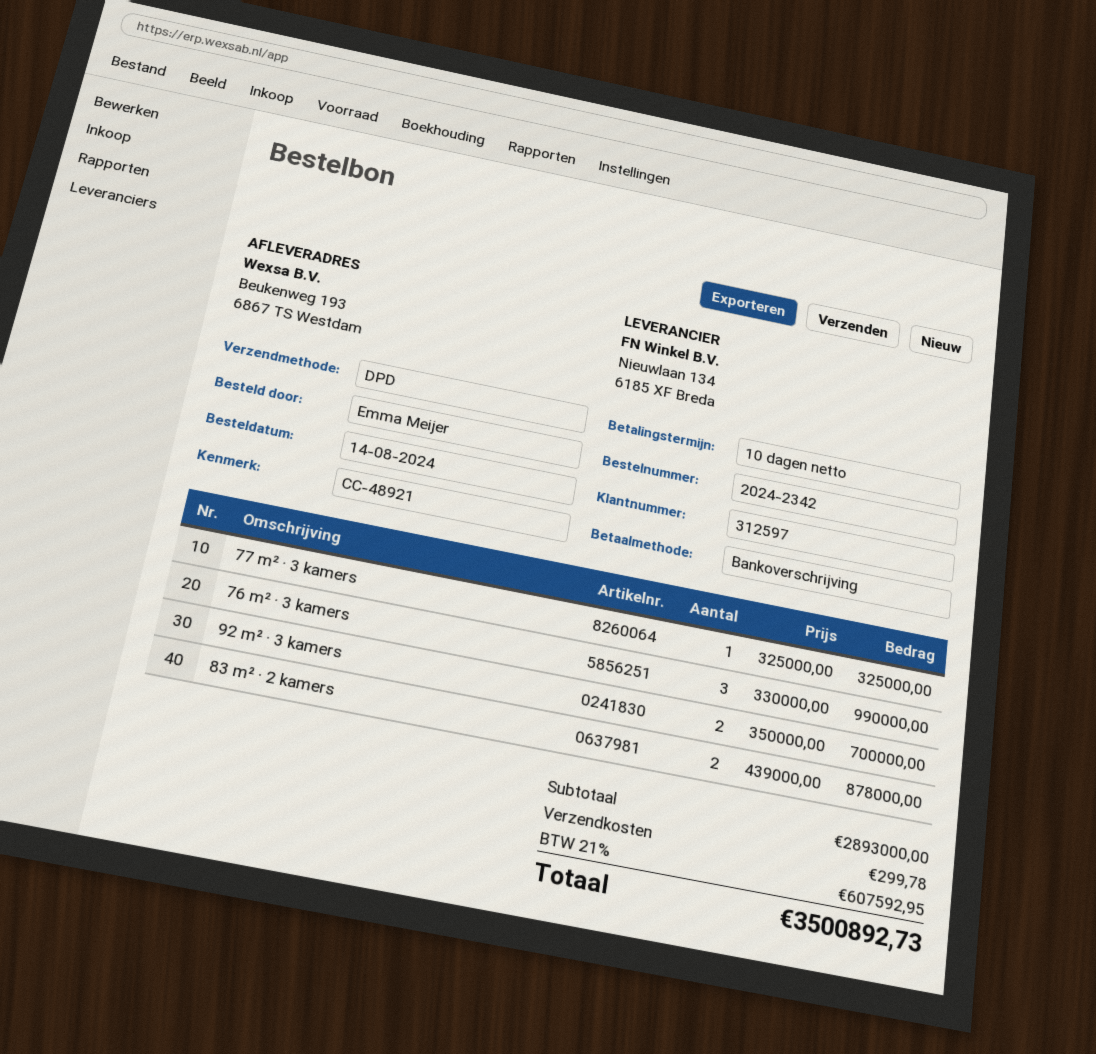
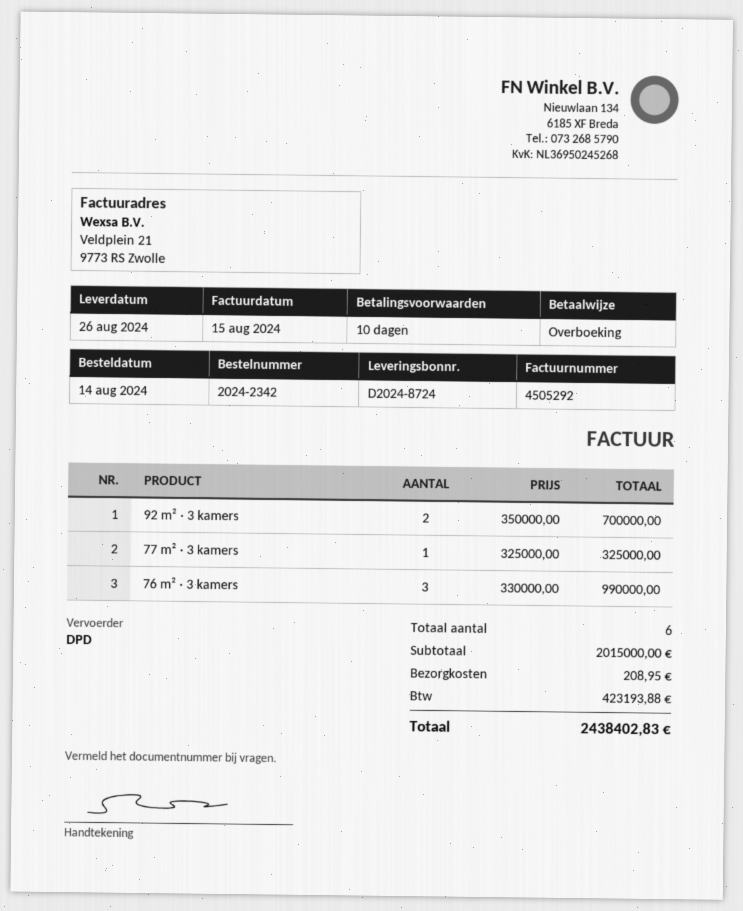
83 m² · 2 kamers: 2 x 439000.00 = 878000.00 -> none
subtotal: 2893000.00 -> 2015000.00
shipping: 299.78 -> 208.95
tax: 607592.95 -> 423193.88
total: 3500892.73 -> 2438402.83

